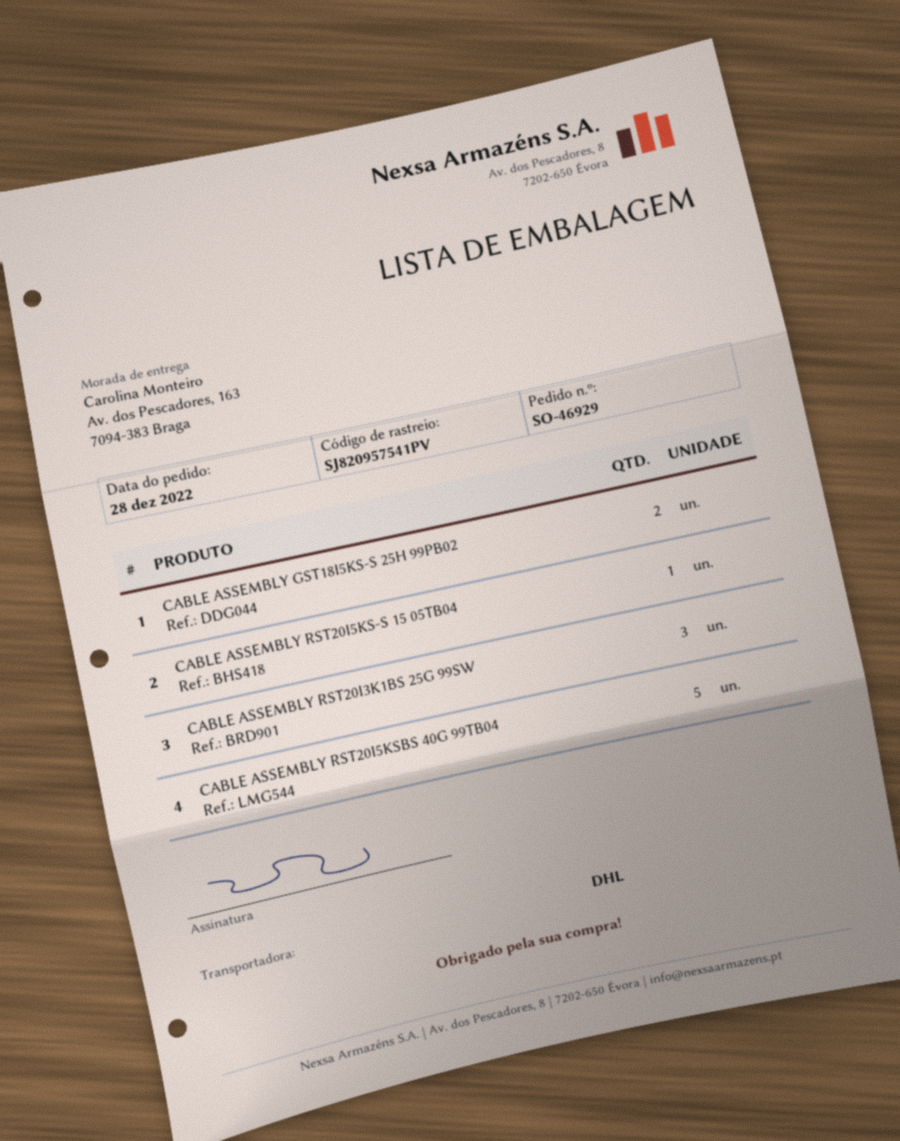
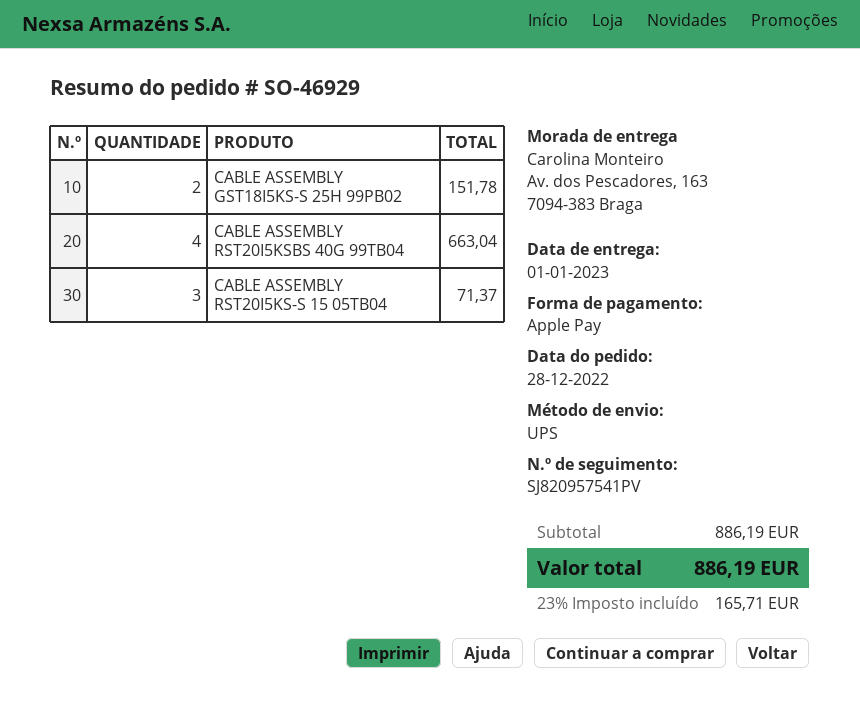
shipping method: DHL -> UPS
CABLE ASSEMBLY RST20I5KS-S 15 05TB04: 1 -> 3
CABLE ASSEMBLY RST20I3K1BS 25G 99SW: 3 -> none
CABLE ASSEMBLY RST20I5KSBS 40G 99TB04: 5 -> 4

